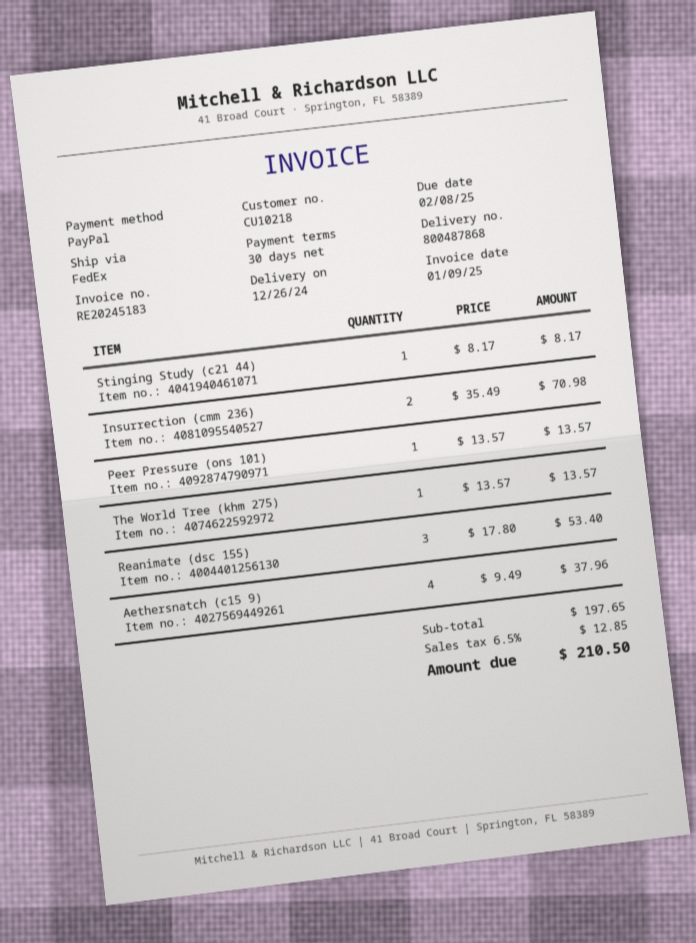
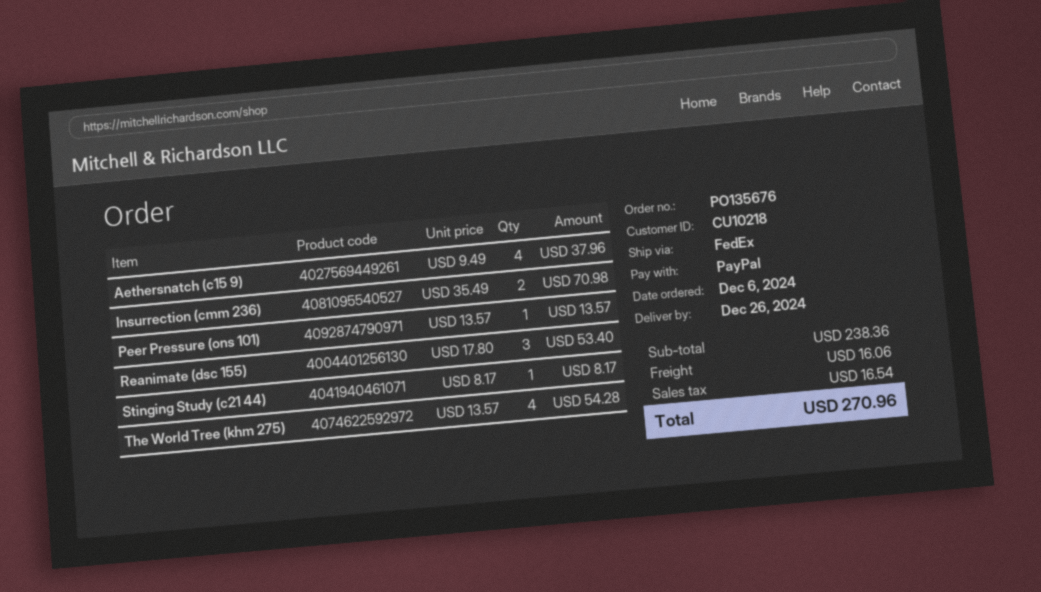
The World Tree (khm 275): 1 x 13.57 = 13.57 -> 4 x 13.57 = 54.28
subtotal: 197.65 -> 238.36
shipping: none -> 16.06
tax: 12.85 -> 16.54
total: 210.50 -> 270.96

